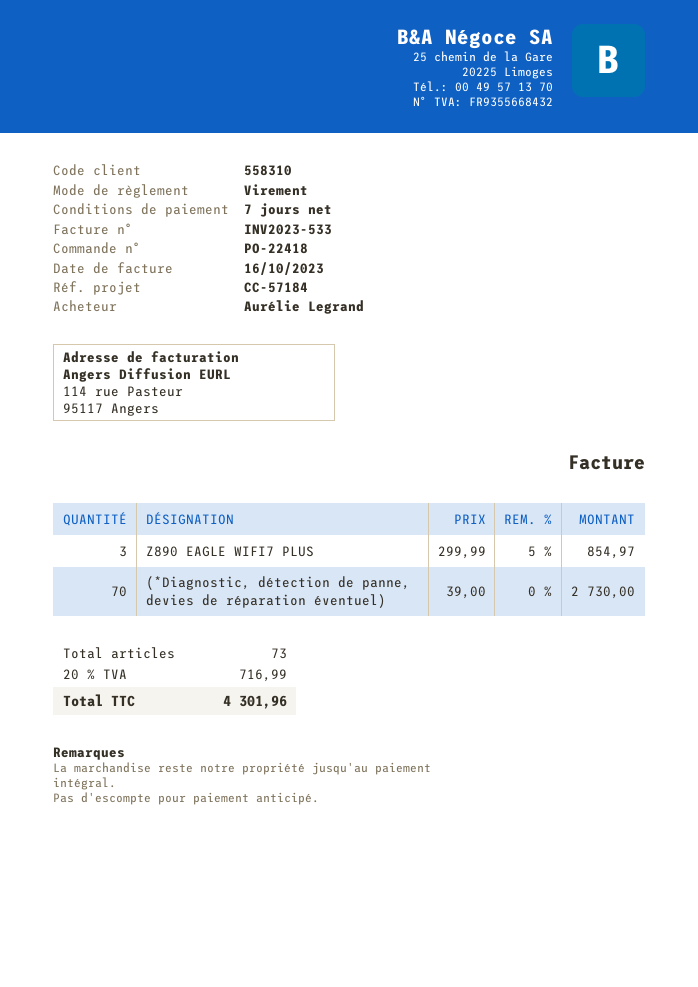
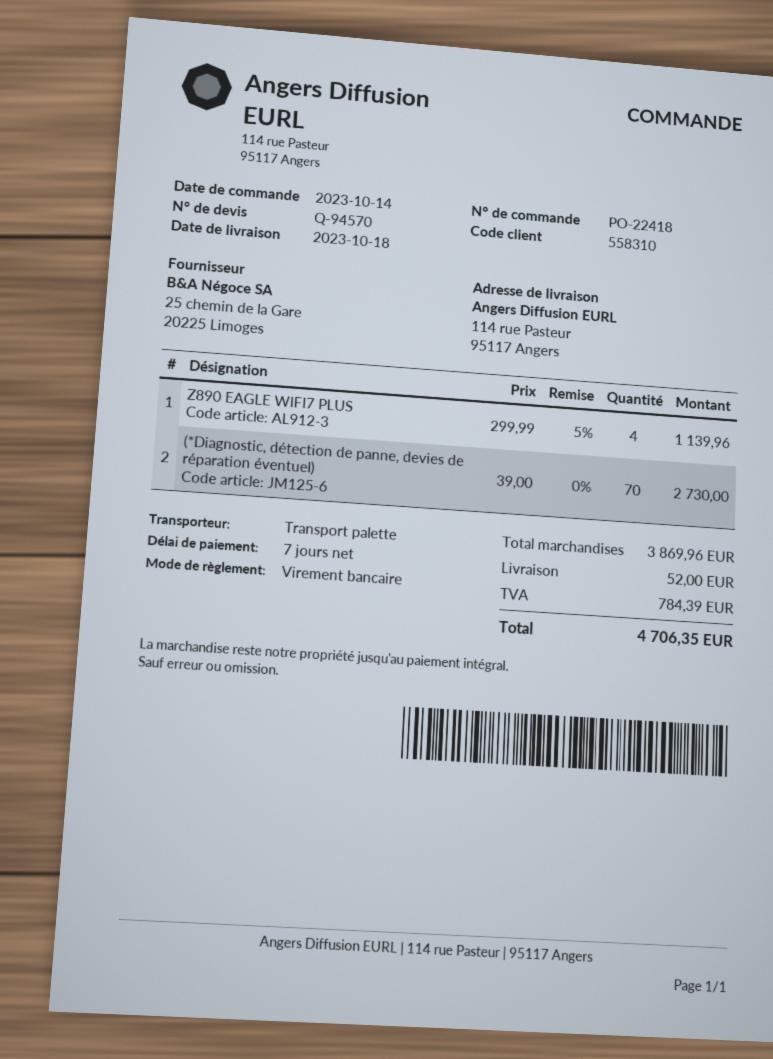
Z890 EAGLE WIFI7 PLUS: 3 x 299.99 - 5% = 854.97 -> 4 x 299.99 - 5% = 1139.96
shipping: none -> 52.00
tax: 716.99 -> 784.39
total: 4301.96 -> 4706.35

